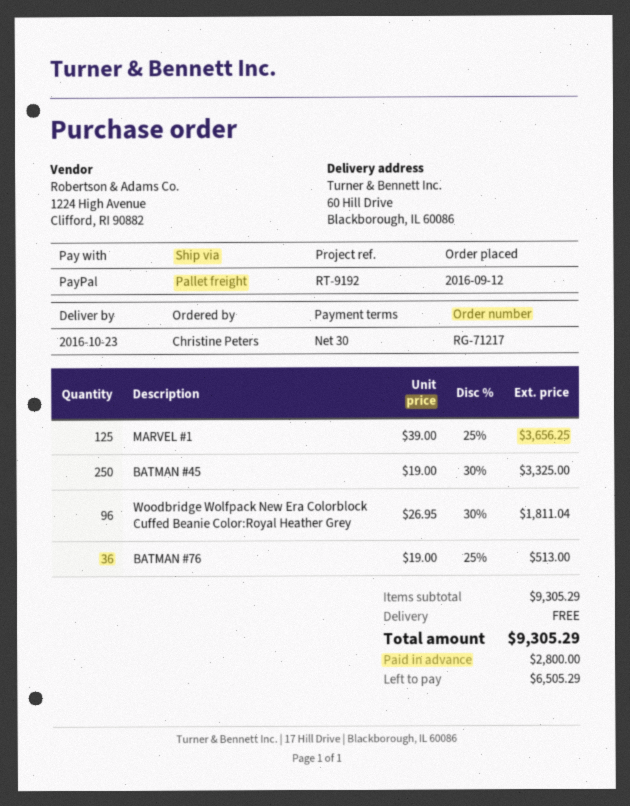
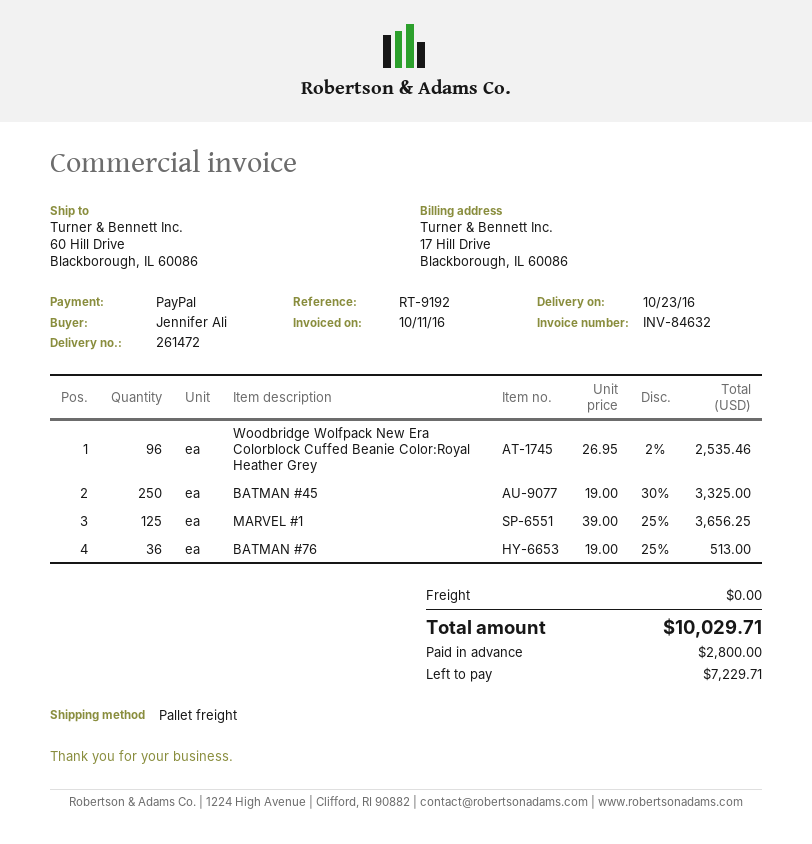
ordered by: Christine Peters -> Jennifer Ali
Woodbridge Wolfpack New Era Colorblock Cuffed Beanie Color:Royal Heather Grey: 96 x 26.95 - 30% = 1811.04 -> 96 x 26.95 - 2% = 2535.46
total: 9305.29 -> 10029.71
balance: 6505.29 -> 7229.71

